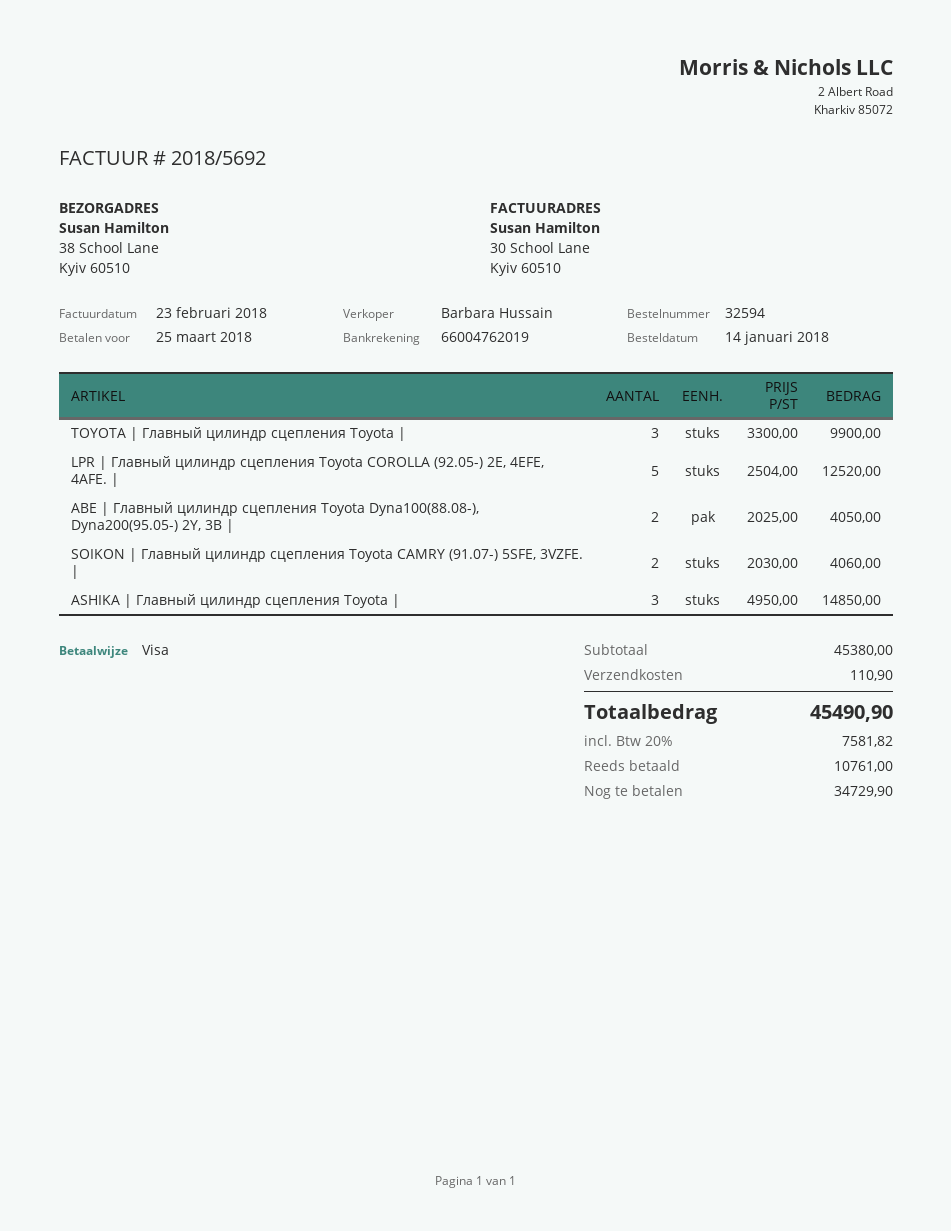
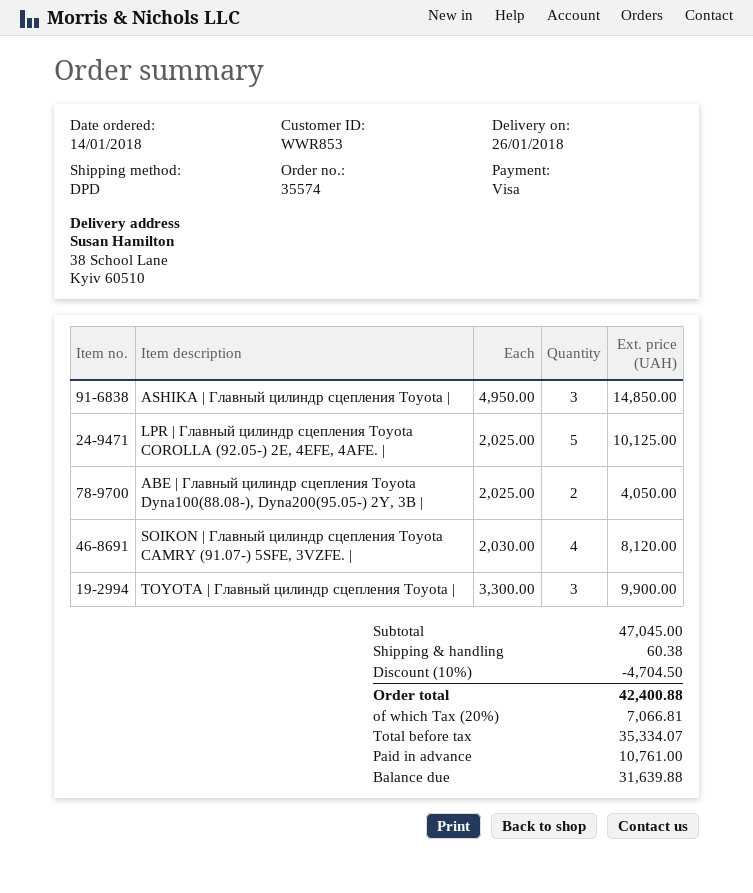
order number: 32594 -> 35574
LPR | Главный цилиндр сцепления Toyota COROLLA (92.05-) 2E, 4EFE, 4AFE. |: 5 x 2504.00 = 12520.00 -> 5 x 2025.00 = 10125.00
SOIKON | Главный цилиндр сцепления Toyota CAMRY (91.07-) 5SFE, 3VZFE. |: 2 x 2030.00 = 4060.00 -> 4 x 2030.00 = 8120.00
subtotal: 45380.00 -> 47045.00
discount: none -> 10% = 4704.50
shipping: 110.90 -> 60.38
tax: 20% = 7581.82 -> 20% = 7066.81
total: 45490.90 -> 42400.88
balance: 34729.90 -> 31639.88

